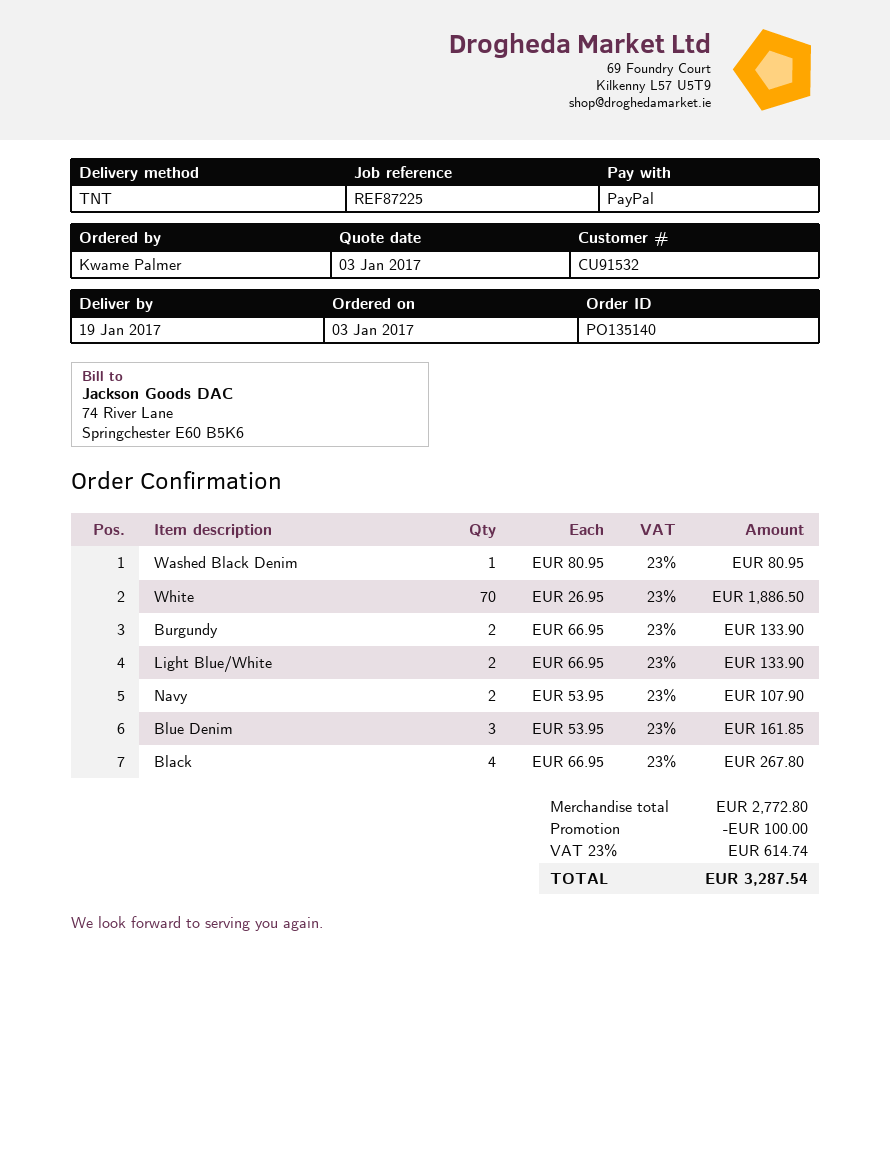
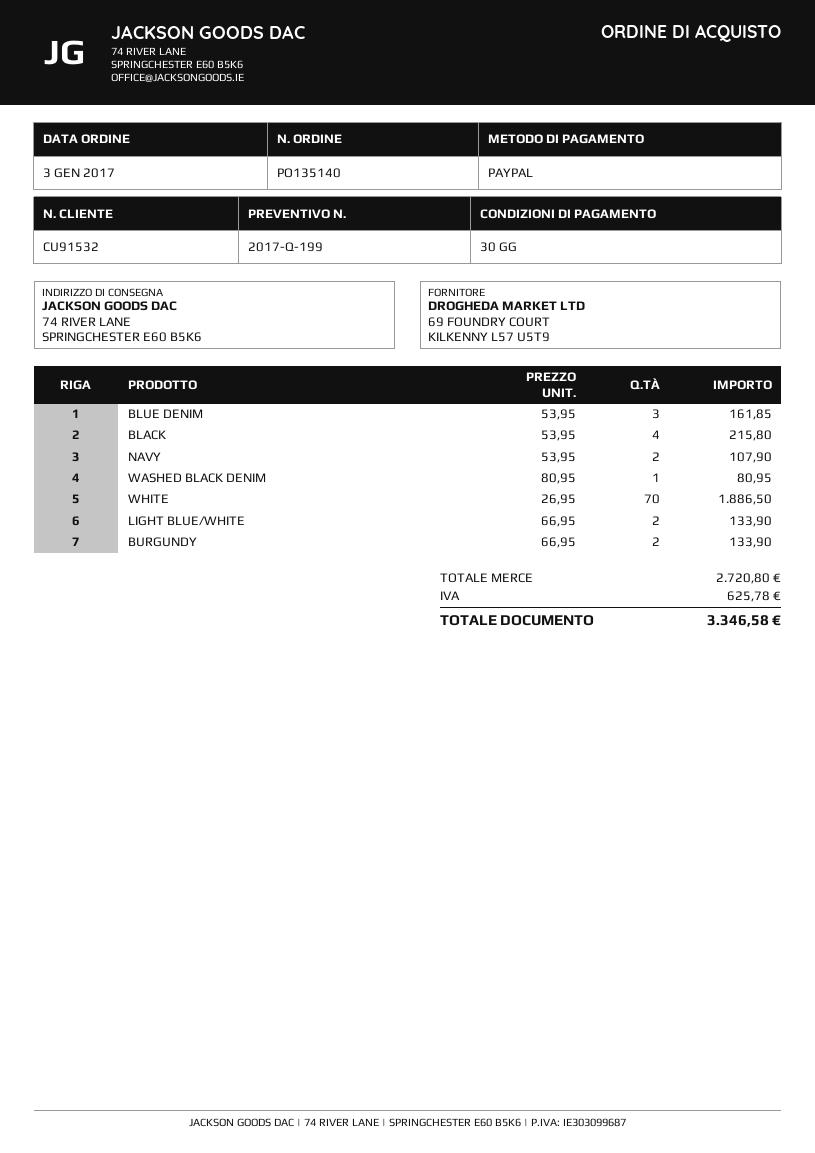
Black: 4 x 66.95 = 267.80 -> 4 x 53.95 = 215.80
subtotal: 2772.80 -> 2720.80
discount: 100.00 -> none
tax: 614.74 -> 625.78
total: 3287.54 -> 3346.58

